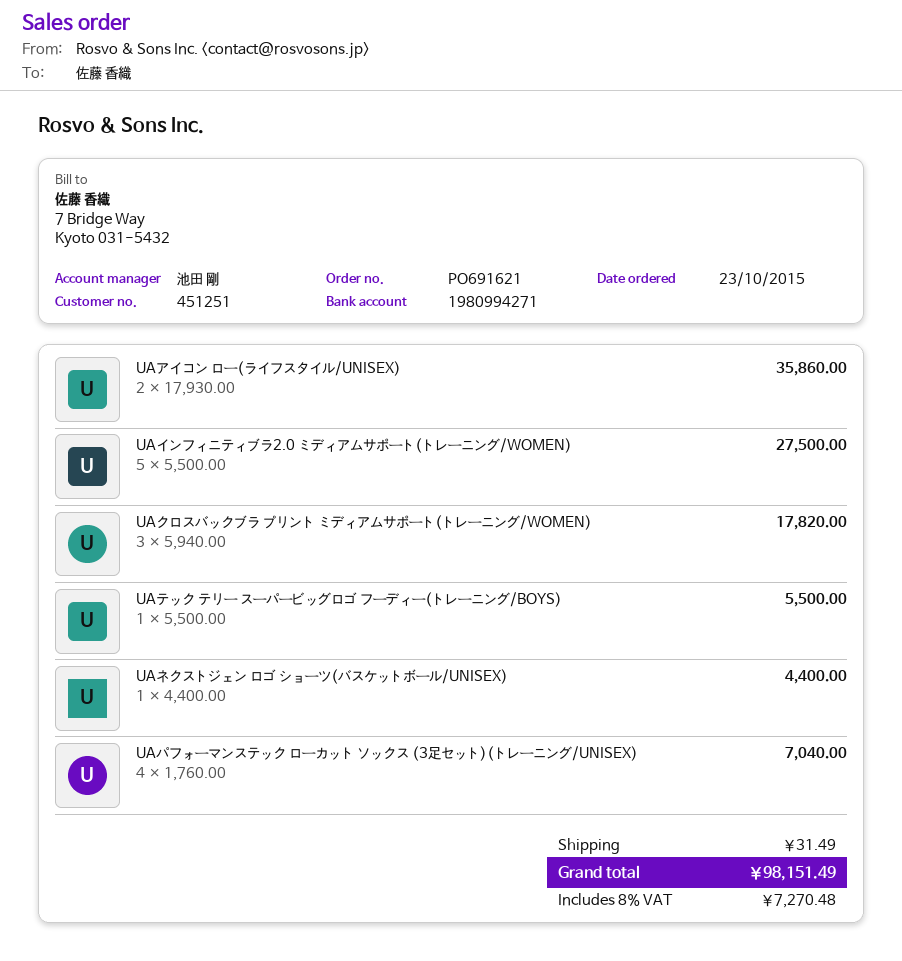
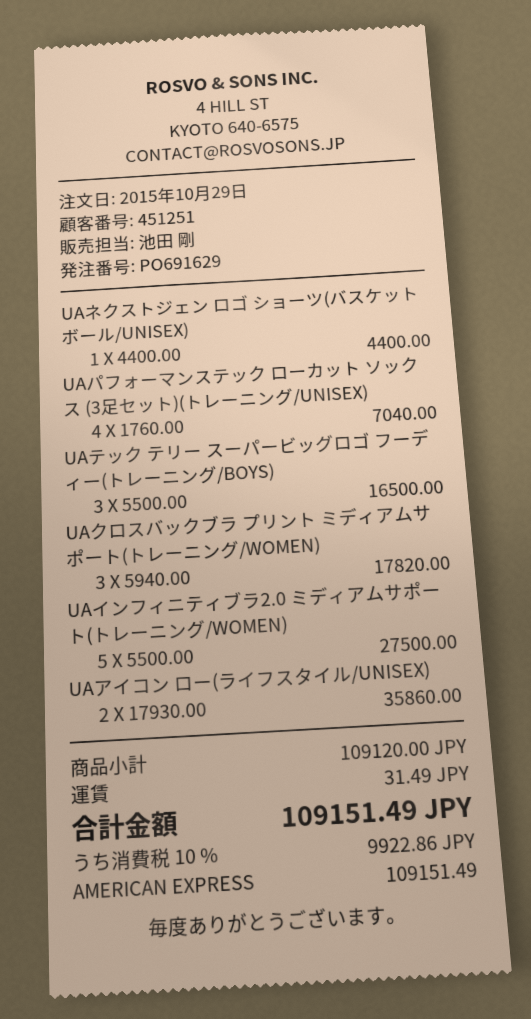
order number: PO691621 -> PO691629
order date: 2015-10-23 -> 2015-10-29
UAテック テリー スーパービッグロゴ フーディー(トレーニング/BOYS): 1 x 5500.00 = 5500.00 -> 3 x 5500.00 = 16500.00
tax: 8% = 7270.48 -> 10% = 9922.86
total: 98151.49 -> 109151.49

